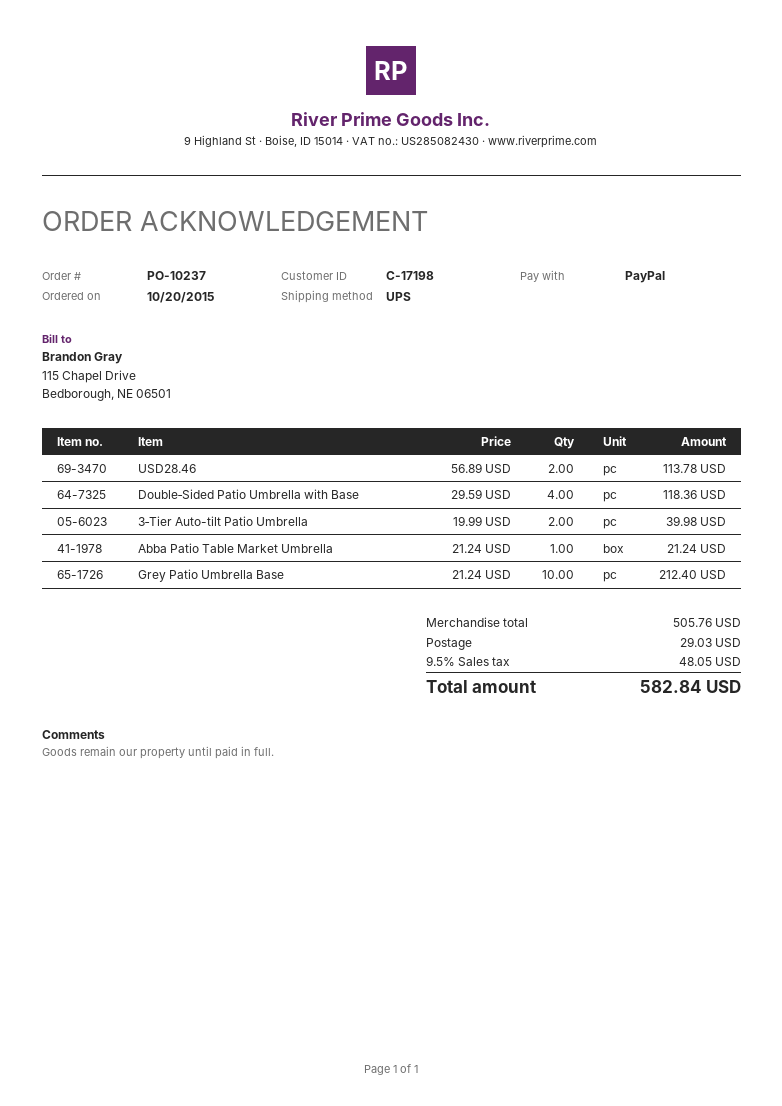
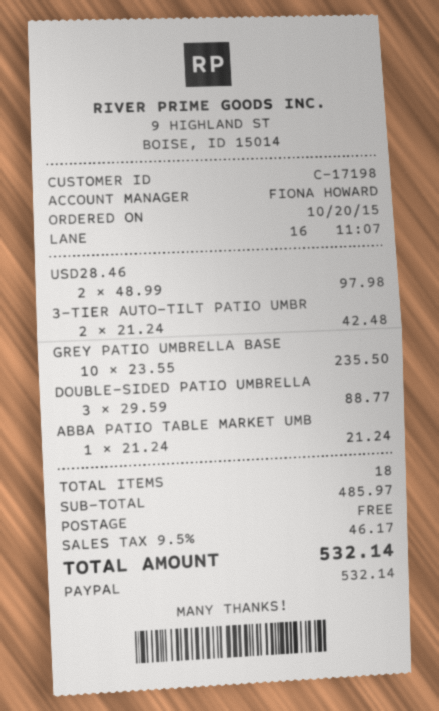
USD28.46: 2 x 56.89 = 113.78 -> 2 x 48.99 = 97.98
Double‑Sided Patio Umbrella with Base: 4 x 29.59 = 118.36 -> 3 x 29.59 = 88.77
3‑Tier Auto-tilt Patio Umbrella: 2 x 19.99 = 39.98 -> 2 x 21.24 = 42.48
Grey Patio Umbrella Base: 10 x 21.24 = 212.40 -> 10 x 23.55 = 235.50
subtotal: 505.76 -> 485.97
shipping: 29.03 -> 0.00
tax: 9.5% = 48.05 -> 9.5% = 46.17
total: 582.84 -> 532.14

